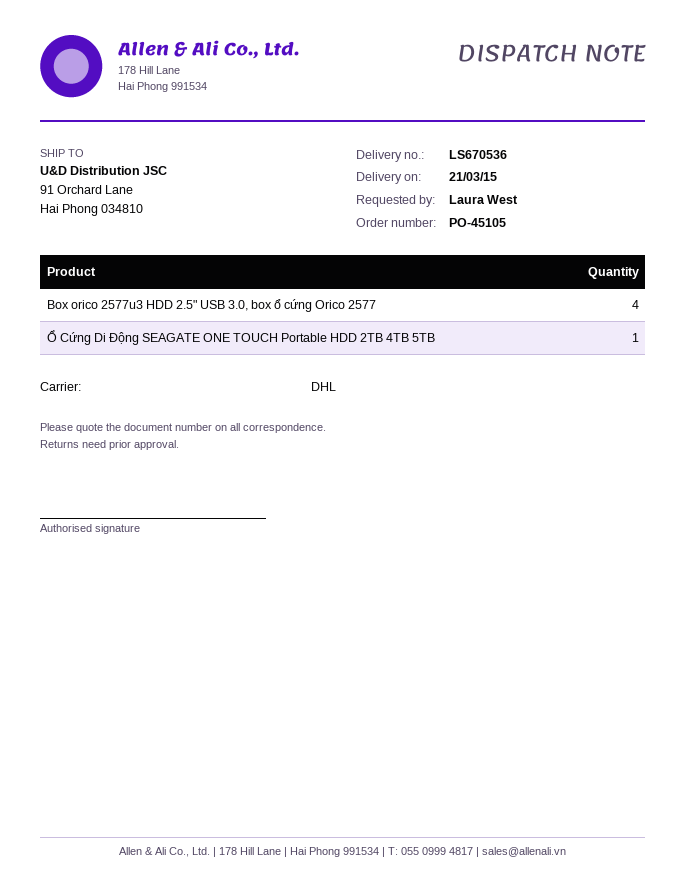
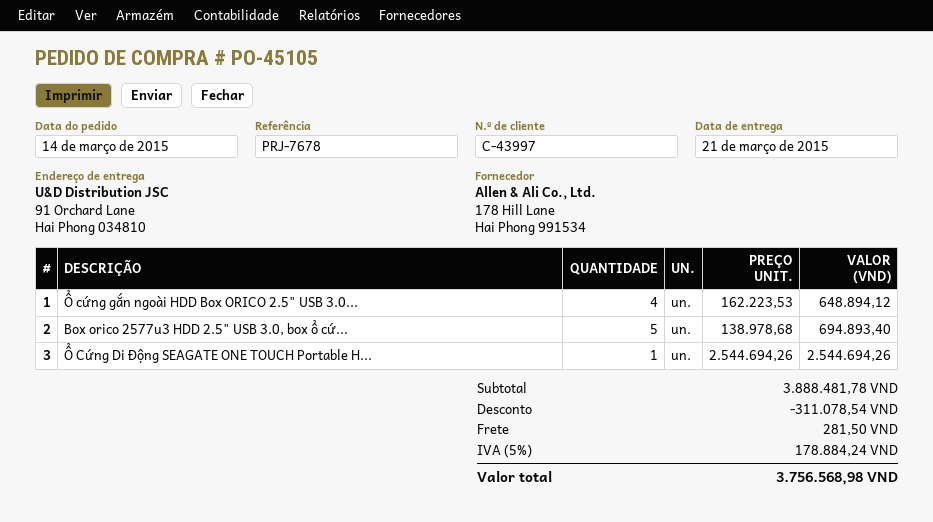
Box orico 2577u3 HDD 2.5" USB 3.0, box ổ cứng Orico 2577: 4 -> 5
Ổ cứng gắn ngoài HDD Box ORICO 2.5" USB 3.0...: none -> 4

